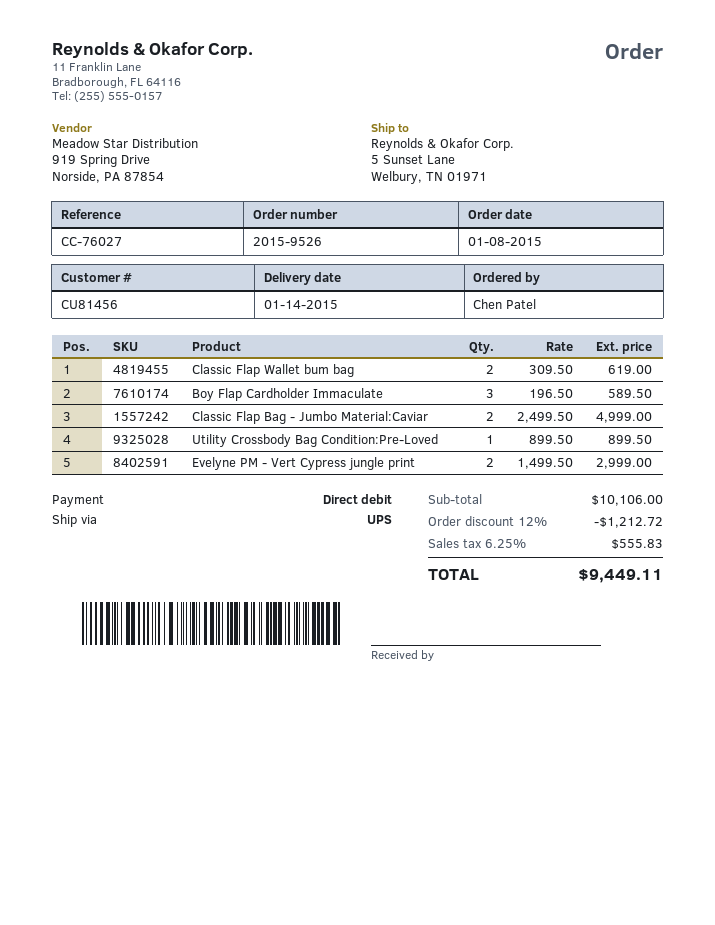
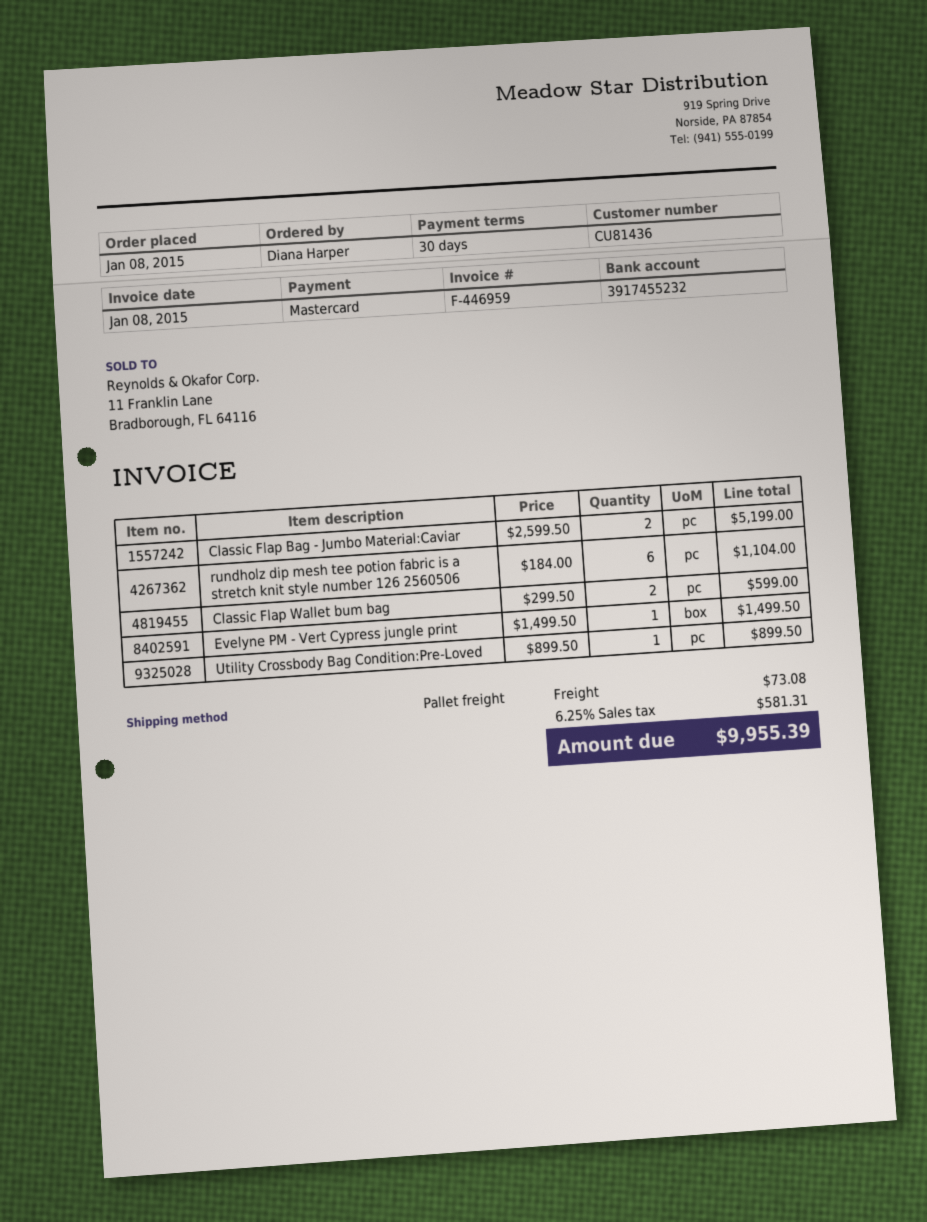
customer number: CU81456 -> CU81436
ordered by: Chen Patel -> Diana Harper
payment method: direct debit -> Mastercard
shipping method: UPS -> pallet freight
Classic Flap Wallet bum bag: 2 x 309.50 = 619.00 -> 2 x 299.50 = 599.00
Boy Flap Cardholder Immaculate: 3 x 196.50 = 589.50 -> none
Classic Flap Bag - Jumbo Material:Caviar: 2 x 2499.50 = 4999.00 -> 2 x 2599.50 = 5199.00
Evelyne PM - Vert Cypress jungle print: 2 x 1499.50 = 2999.00 -> 1 x 1499.50 = 1499.50
rundholz dip mesh tee potion fabric is a stretch knit style number 126 2560506: none -> 6 x 184.00 = 1104.00
discount: 12% = 1212.72 -> none
shipping: none -> 73.08
tax: 6.25% = 555.83 -> 6.25% = 581.31
total: 9449.11 -> 9955.39

